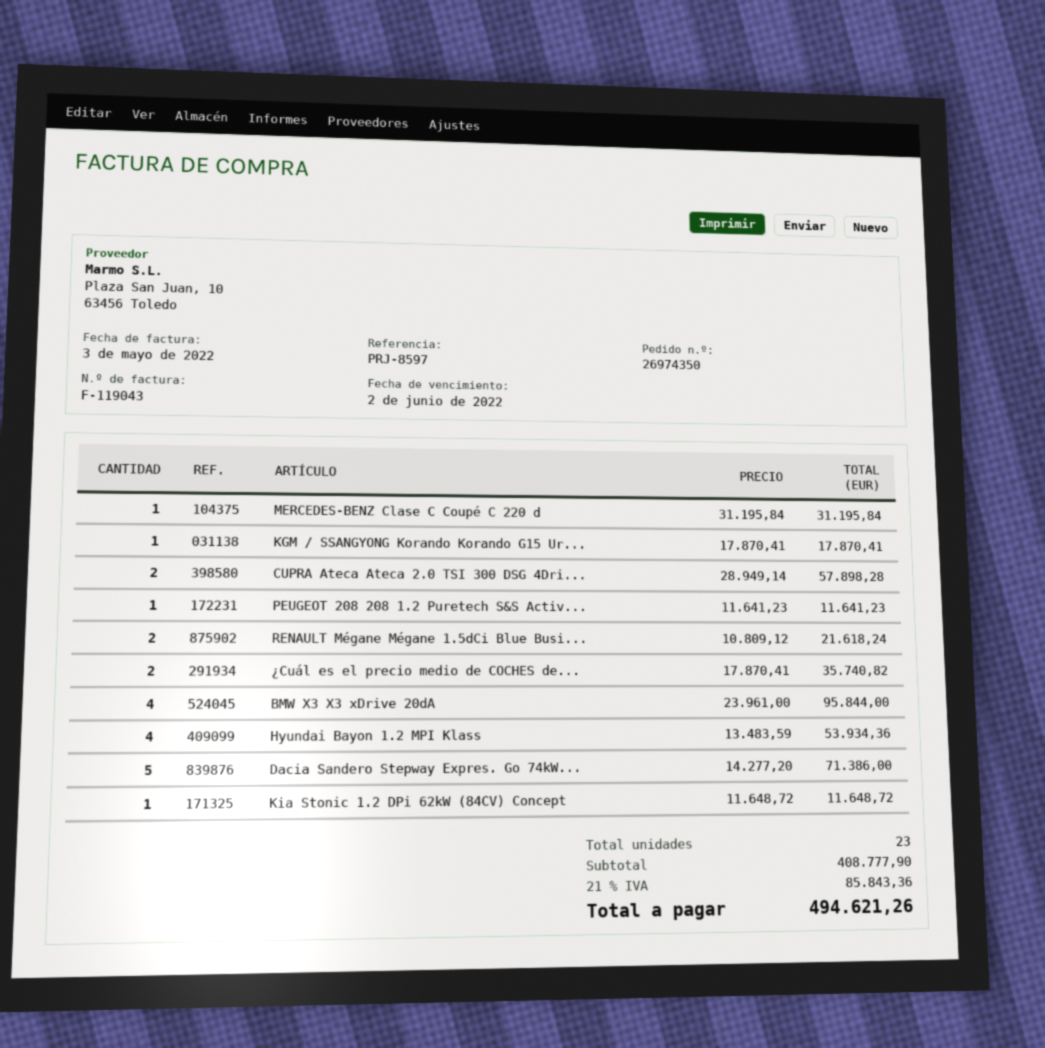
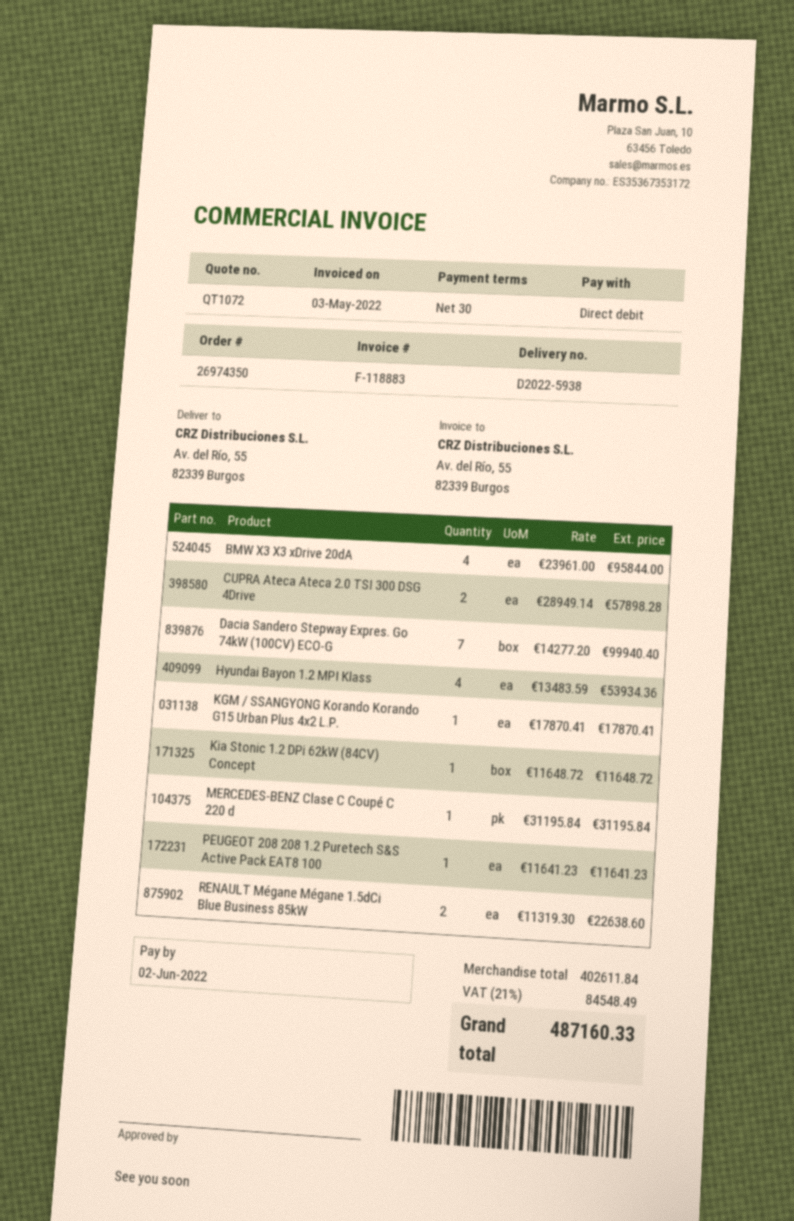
invoice number: F-119043 -> F-118883
RENAULT Mégane Mégane 1.5dCi Blue Busi...: 2 x 10809.12 = 21618.24 -> 2 x 11319.30 = 22638.60
¿Cuál es el precio medio de COCHES de...: 2 x 17870.41 = 35740.82 -> none
Dacia Sandero Stepway Expres. Go 74kW...: 5 x 14277.20 = 71386.00 -> 7 x 14277.20 = 99940.40
subtotal: 408777.90 -> 402611.84
tax: 21% = 85843.36 -> 21% = 84548.49
total: 494621.26 -> 487160.33

